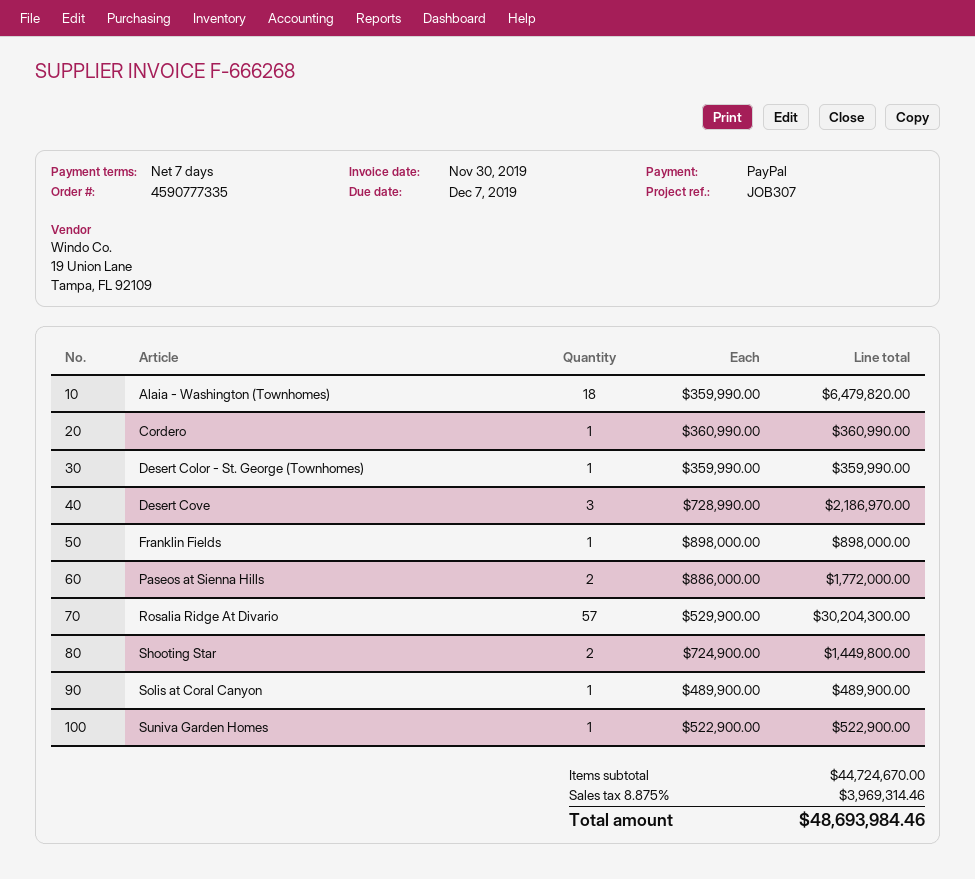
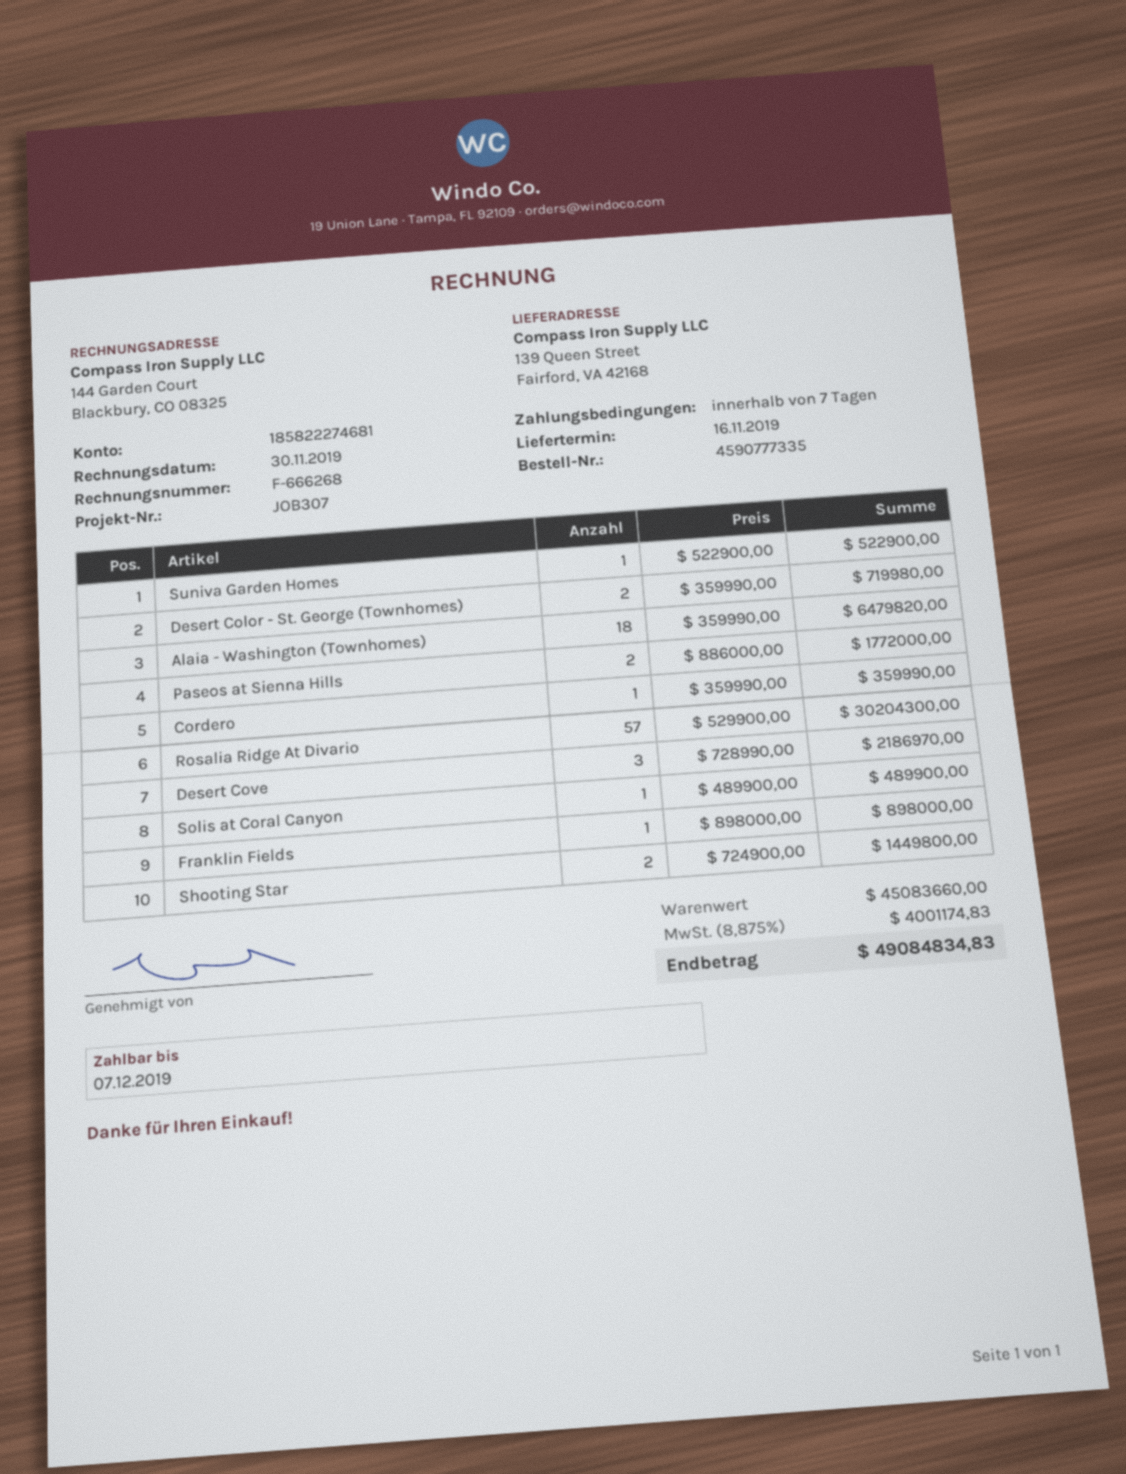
Cordero: 1 x 360990.00 = 360990.00 -> 1 x 359990.00 = 359990.00
Desert Color - St. George (Townhomes): 1 x 359990.00 = 359990.00 -> 2 x 359990.00 = 719980.00
subtotal: 44724670.00 -> 45083660.00
tax: 8.875% = 3969314.46 -> 8.875% = 4001174.83
total: 48693984.46 -> 49084834.83

